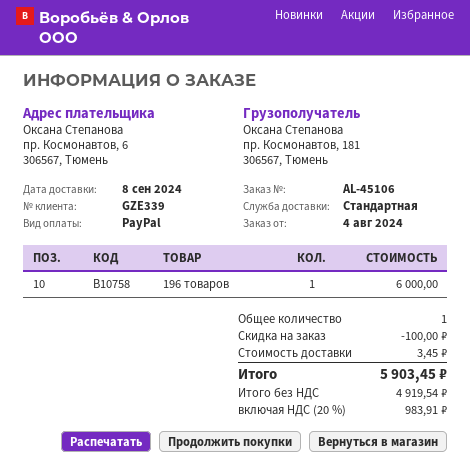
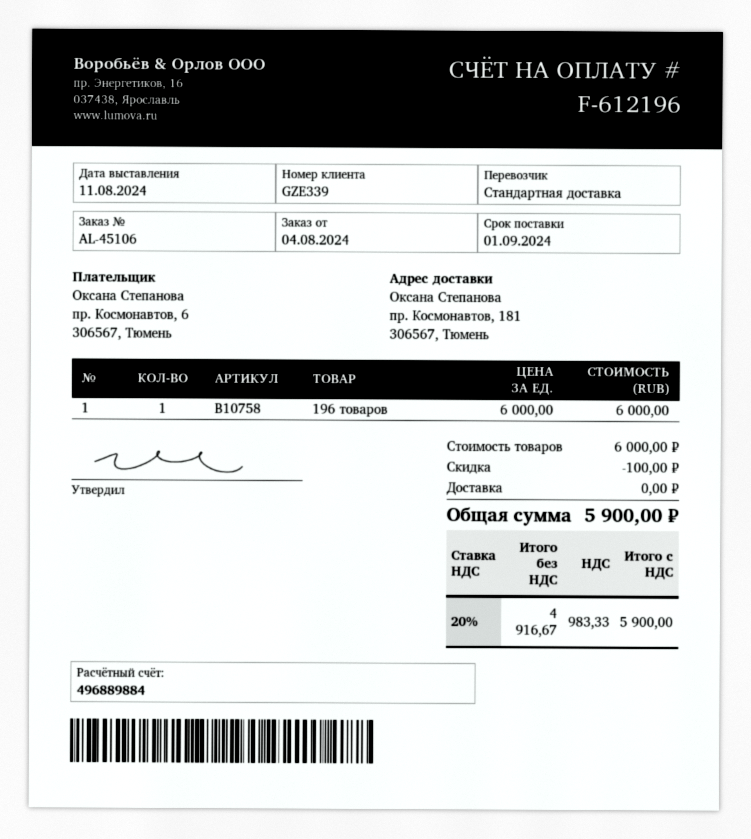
delivery date: 2024-09-08 -> 2024-09-01
shipping: 3.45 -> 0.00
net: 4919.54 -> 4916.67
tax: 20% = 983.91 -> 20% = 983.33
total: 5903.45 -> 5900.00

